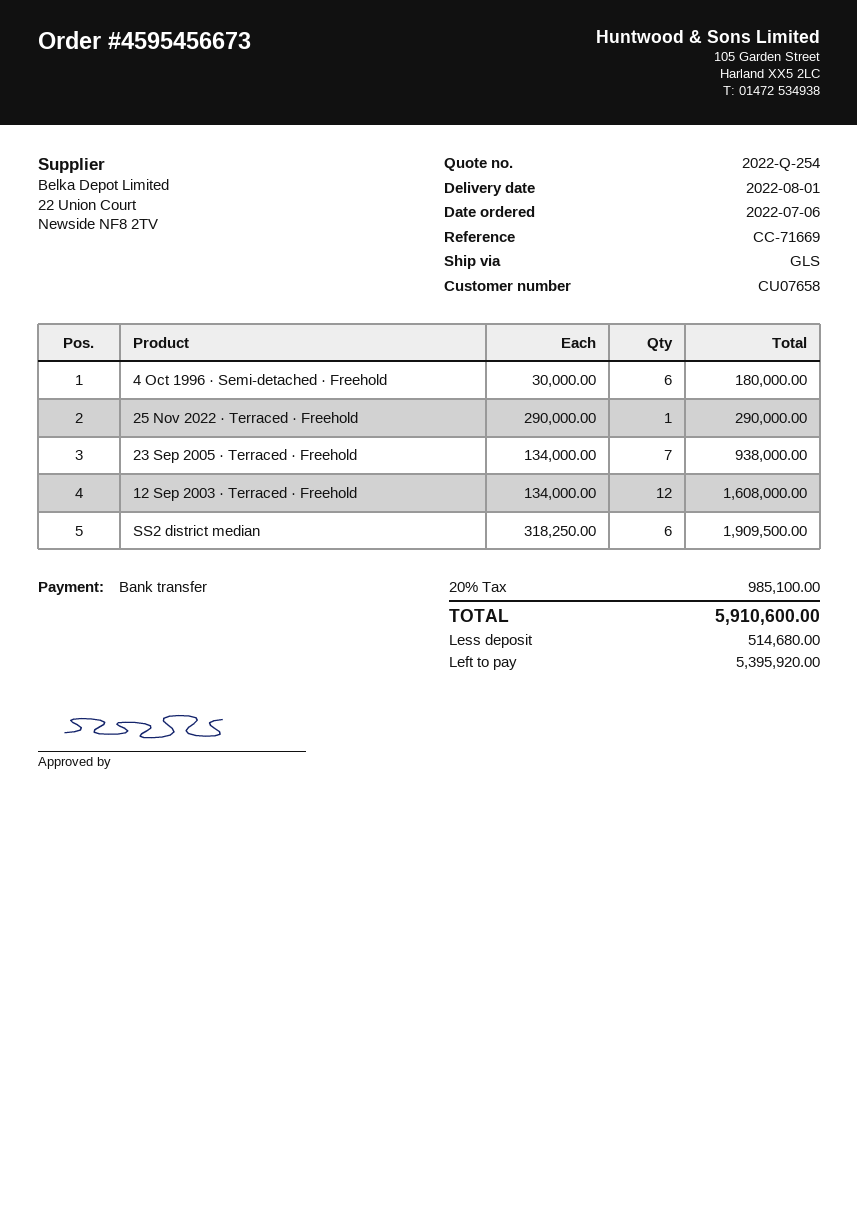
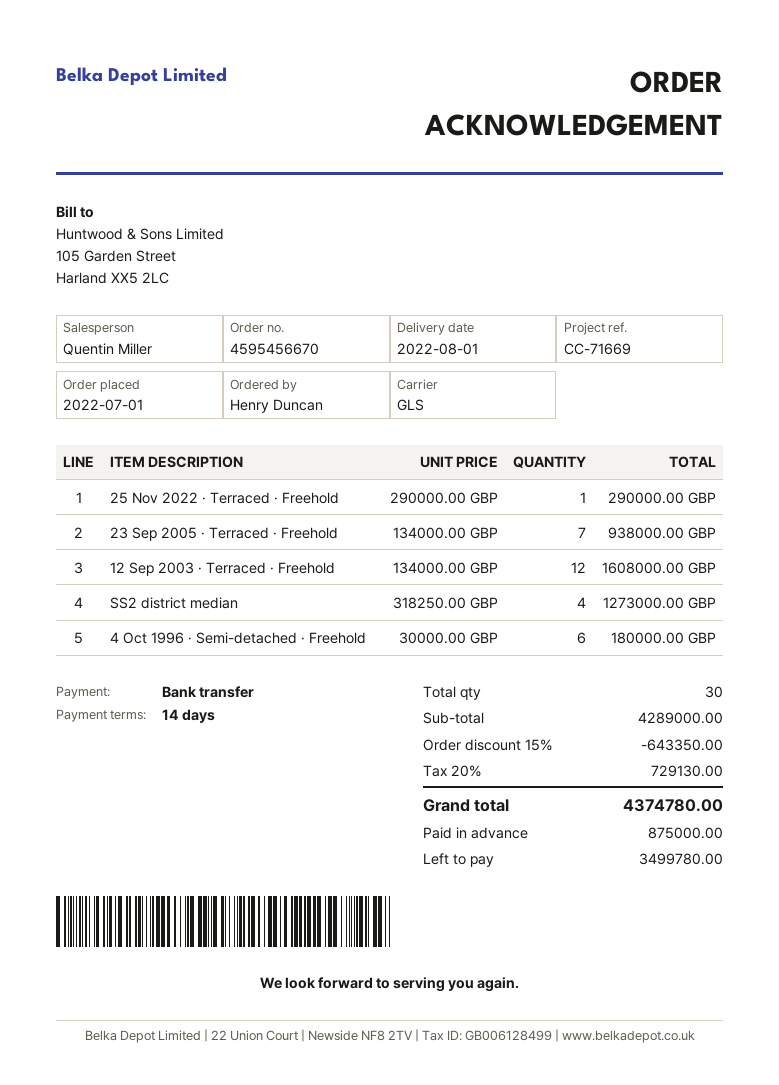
order number: 4595456673 -> 4595456670
order date: 2022-07-06 -> 2022-07-01
SS2 district median: 6 x 318250.00 = 1909500.00 -> 4 x 318250.00 = 1273000.00
discount: none -> 15% = 643350.00
tax: 20% = 985100.00 -> 20% = 729130.00
total: 5910600.00 -> 4374780.00
deposit: 514680.00 -> 875000.00
balance: 5395920.00 -> 3499780.00

